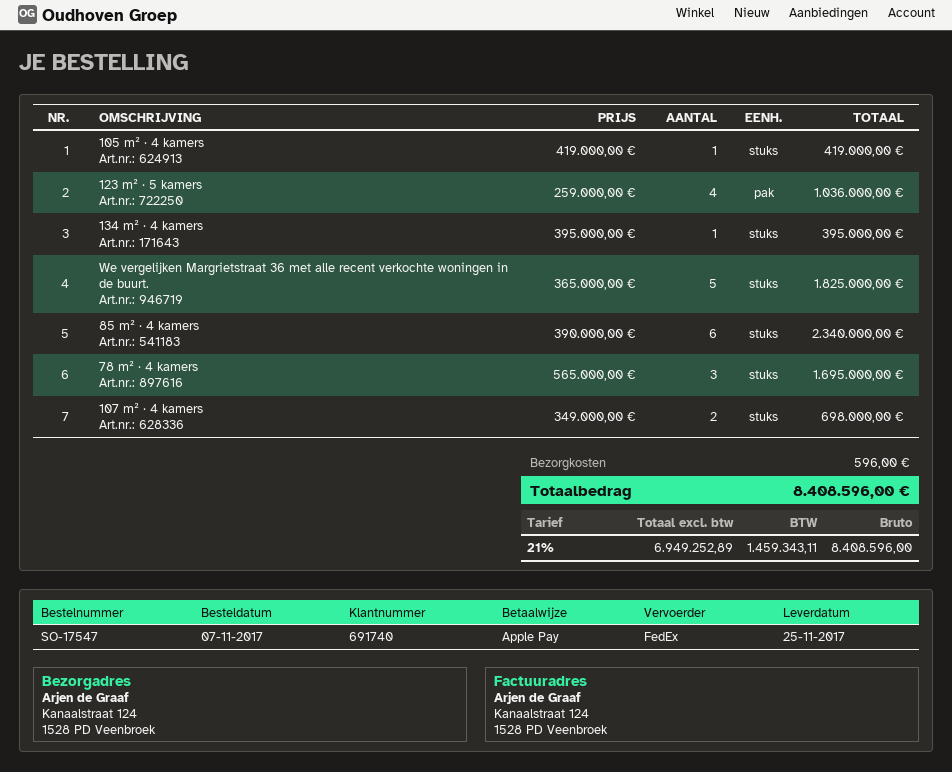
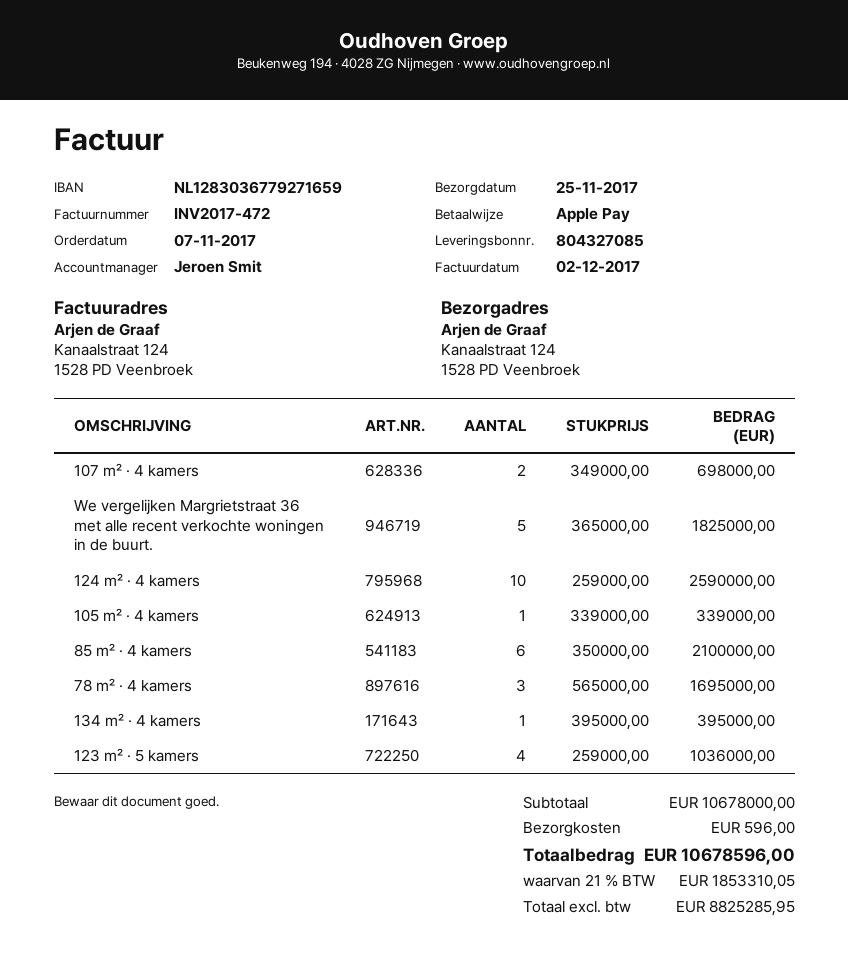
105 m² · 4 kamers: 1 x 419000.00 = 419000.00 -> 1 x 339000.00 = 339000.00
85 m² · 4 kamers: 6 x 390000.00 = 2340000.00 -> 6 x 350000.00 = 2100000.00
124 m² · 4 kamers: none -> 10 x 259000.00 = 2590000.00
net: 6949252.89 -> 8825285.95
tax: 21% = 1459343.11 -> 21% = 1853310.05
total: 8408596.00 -> 10678596.00

